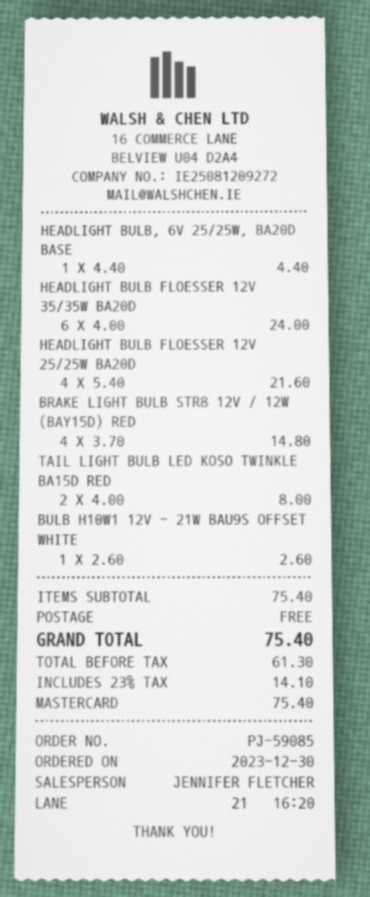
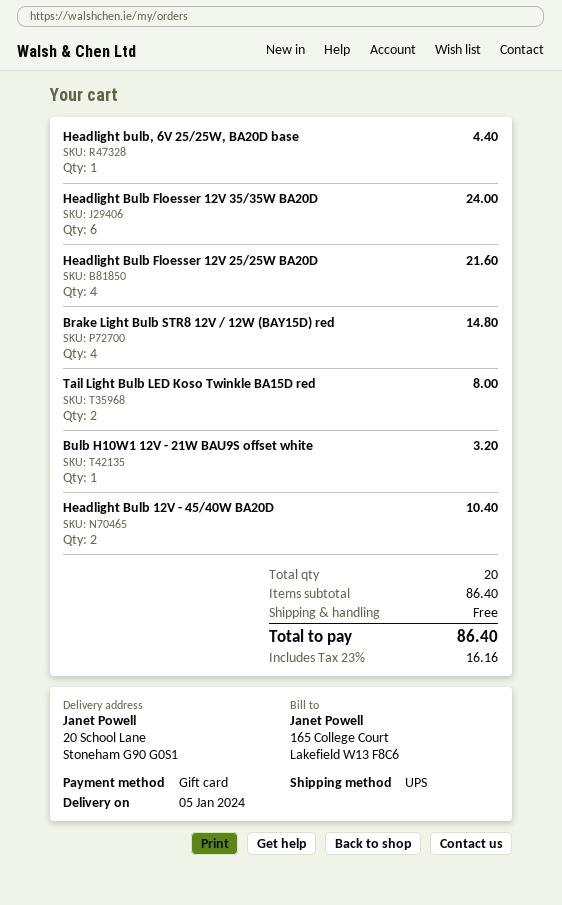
payment method: Mastercard -> gift card
BULB H10W1 12V - 21W BAU9S OFFSET WHITE: 1 for 2.60 -> 1 for 3.20
Headlight Bulb 12V - 45/40W BA20D: none -> 2 for 10.40
subtotal: 75.40 -> 86.40
tax: 23% = 14.10 -> 23% = 16.16
total: 75.40 -> 86.40

